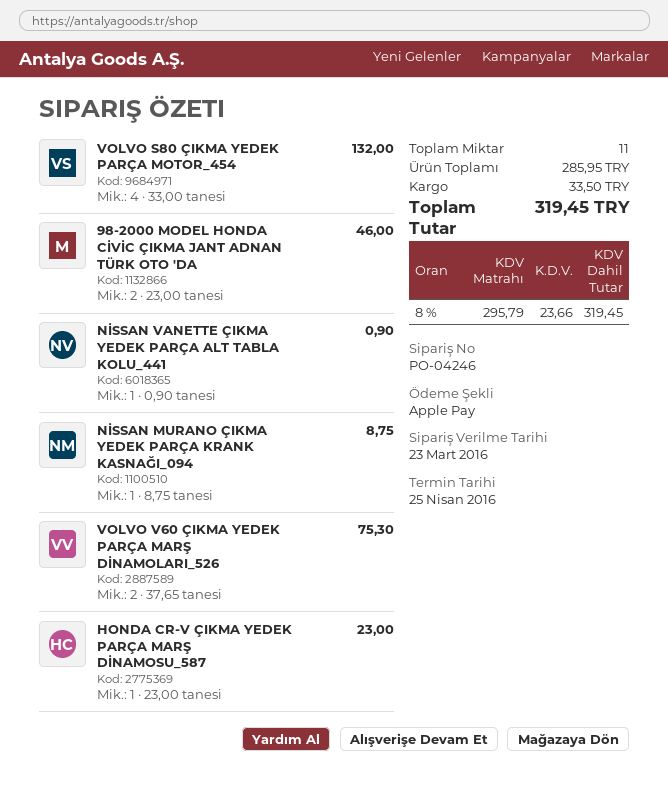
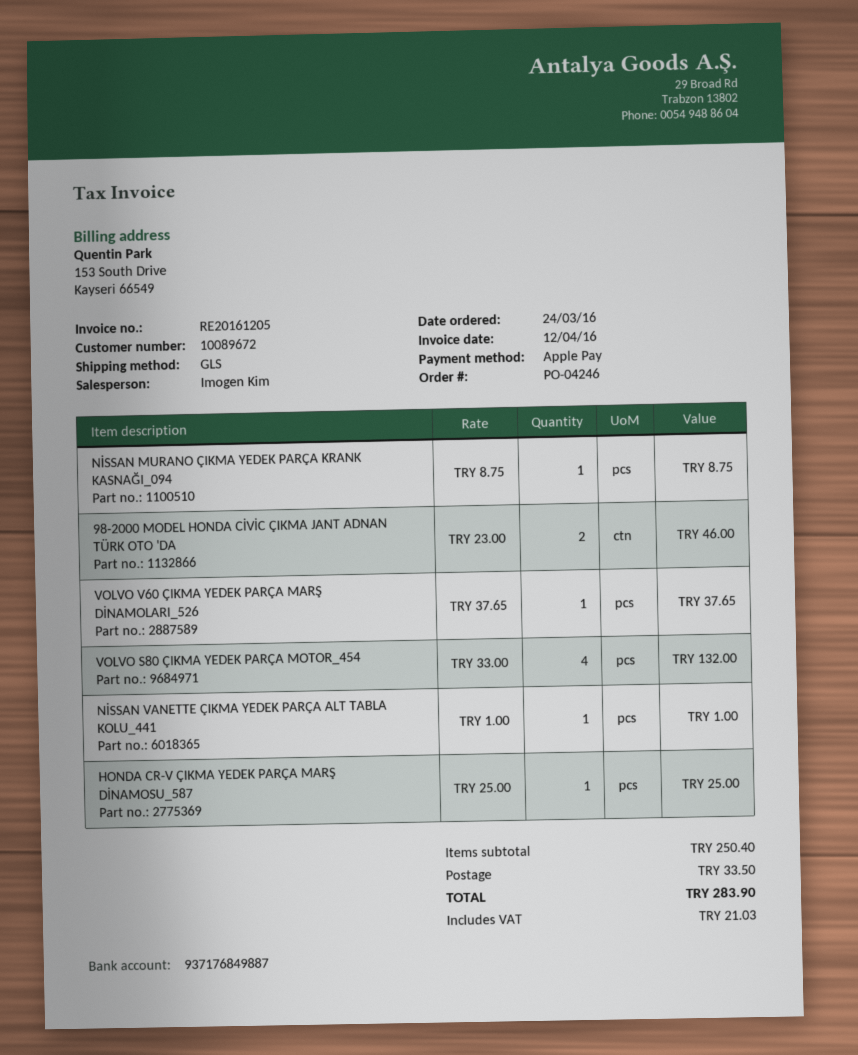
order date: 2016-03-23 -> 2016-03-24
NİSSAN VANETTE ÇIKMA YEDEK PARÇA ALT TABLA KOLU_441: 1 x 0.90 = 0.90 -> 1 x 1.00 = 1.00
VOLVO V60 ÇIKMA YEDEK PARÇA MARŞ DİNAMOLARI_526: 2 x 37.65 = 75.30 -> 1 x 37.65 = 37.65
HONDA CR-V ÇIKMA YEDEK PARÇA MARŞ DİNAMOSU_587: 1 x 23.00 = 23.00 -> 1 x 25.00 = 25.00
subtotal: 285.95 -> 250.40
tax: 23.66 -> 21.03
total: 319.45 -> 283.90

